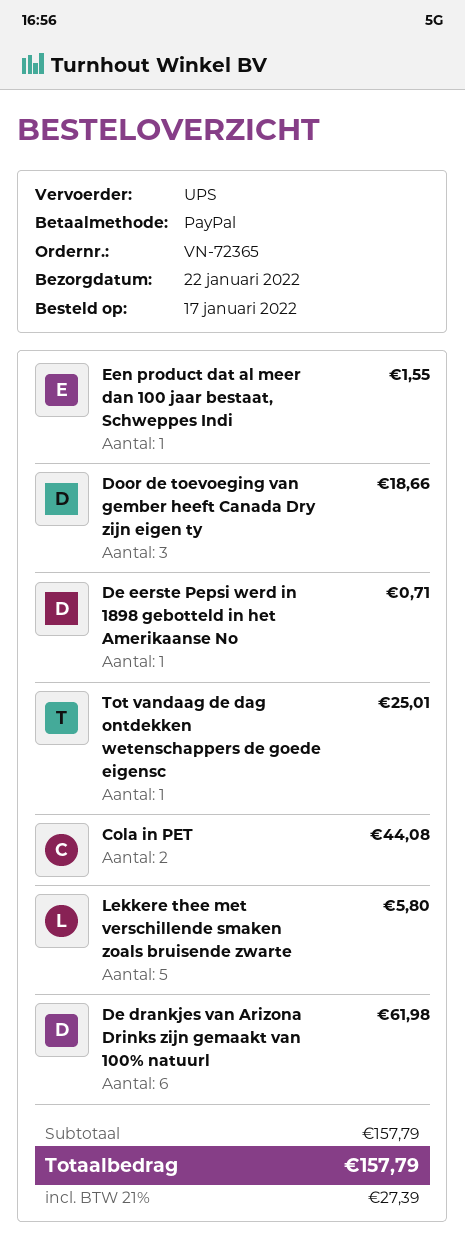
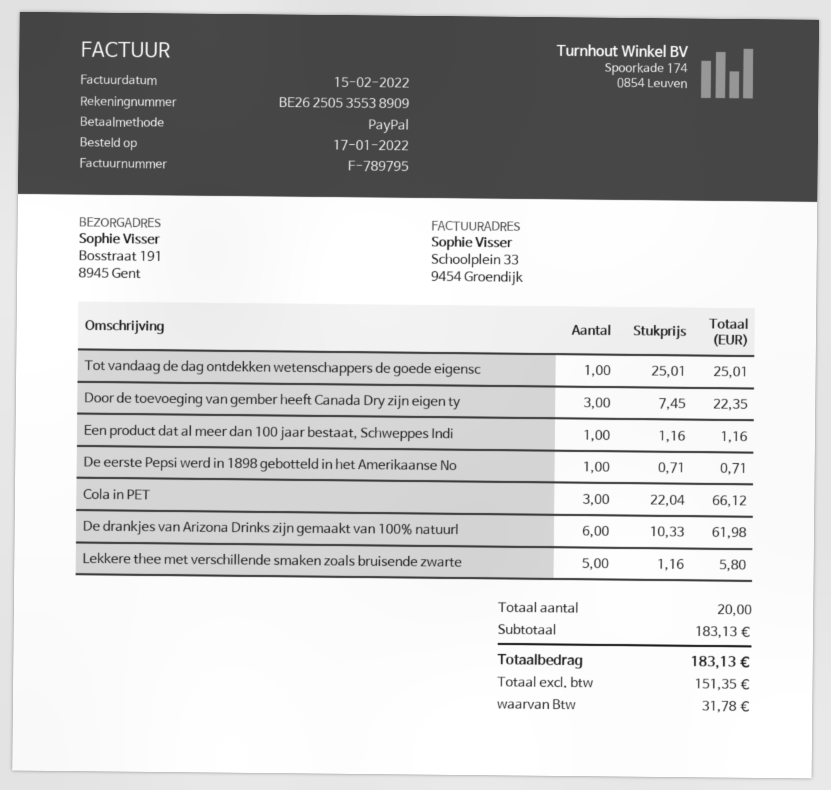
Een product dat al meer dan 100 jaar bestaat, Schweppes Indi: 1 for 1.55 -> 1 for 1.16
Door de toevoeging van gember heeft Canada Dry zijn eigen ty: 3 for 18.66 -> 3 for 22.35
Cola in PET: 2 for 44.08 -> 3 for 66.12
subtotal: 157.79 -> 183.13
tax: 27.39 -> 31.78
total: 157.79 -> 183.13

